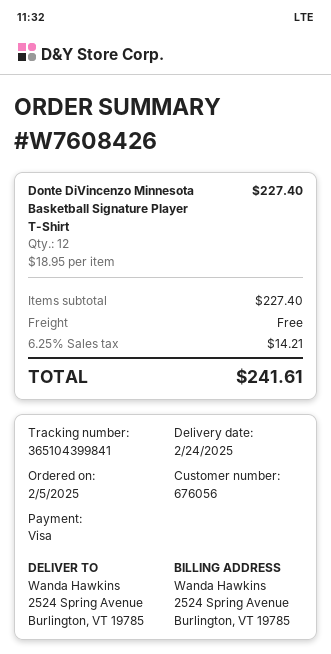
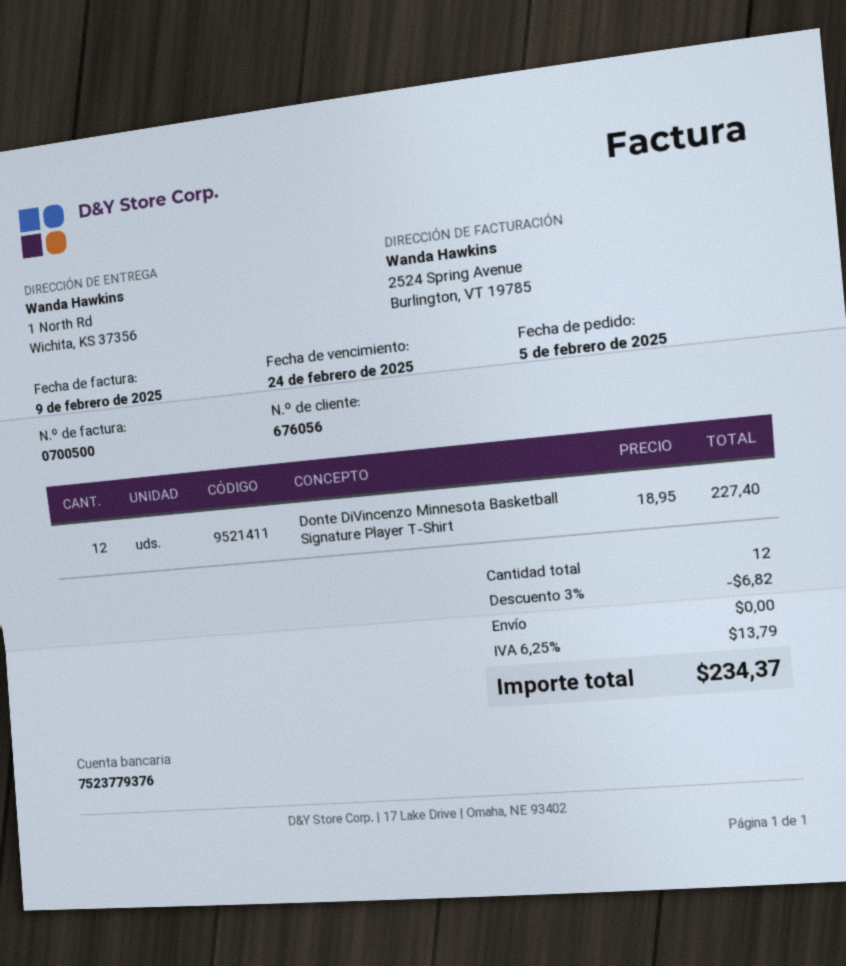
ship to: 2524 Spring Avenue, Burlington, VT 19785 -> 1 North Rd, Wichita, KS 37356
discount: none -> 3% = 6.82
tax: 6.25% = 14.21 -> 6.25% = 13.79
total: 241.61 -> 234.37

